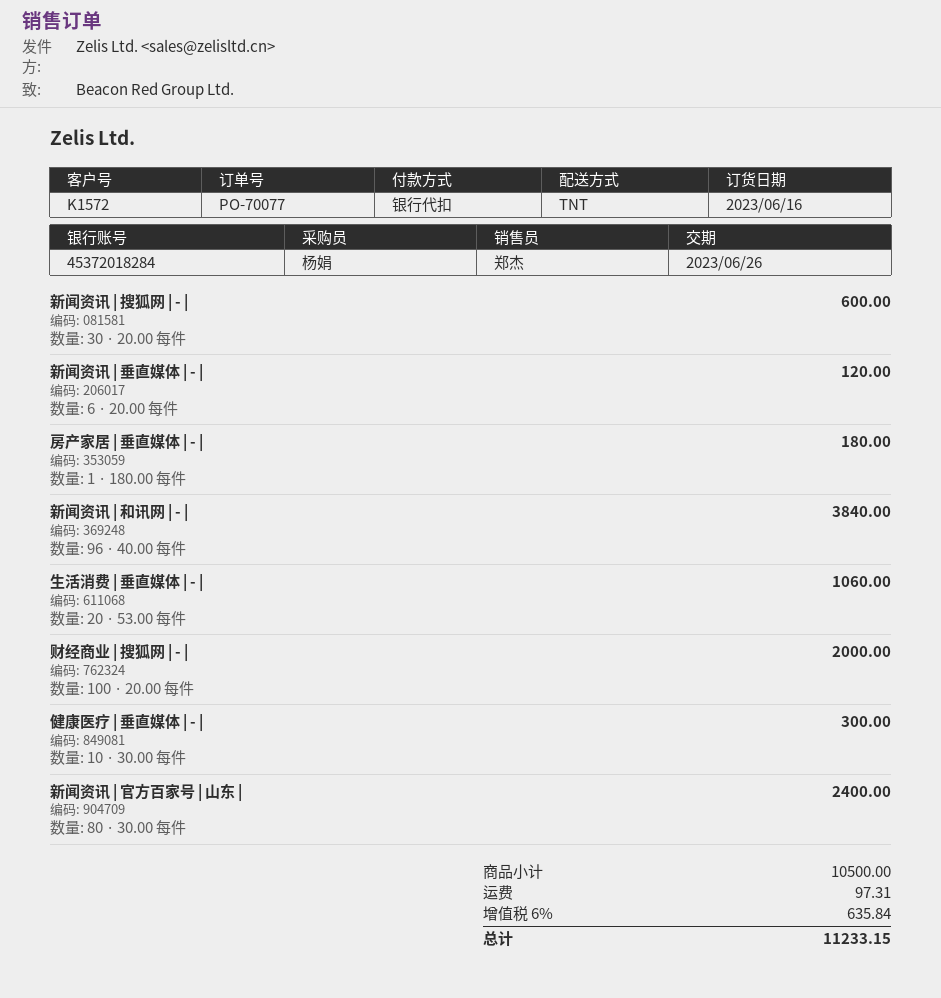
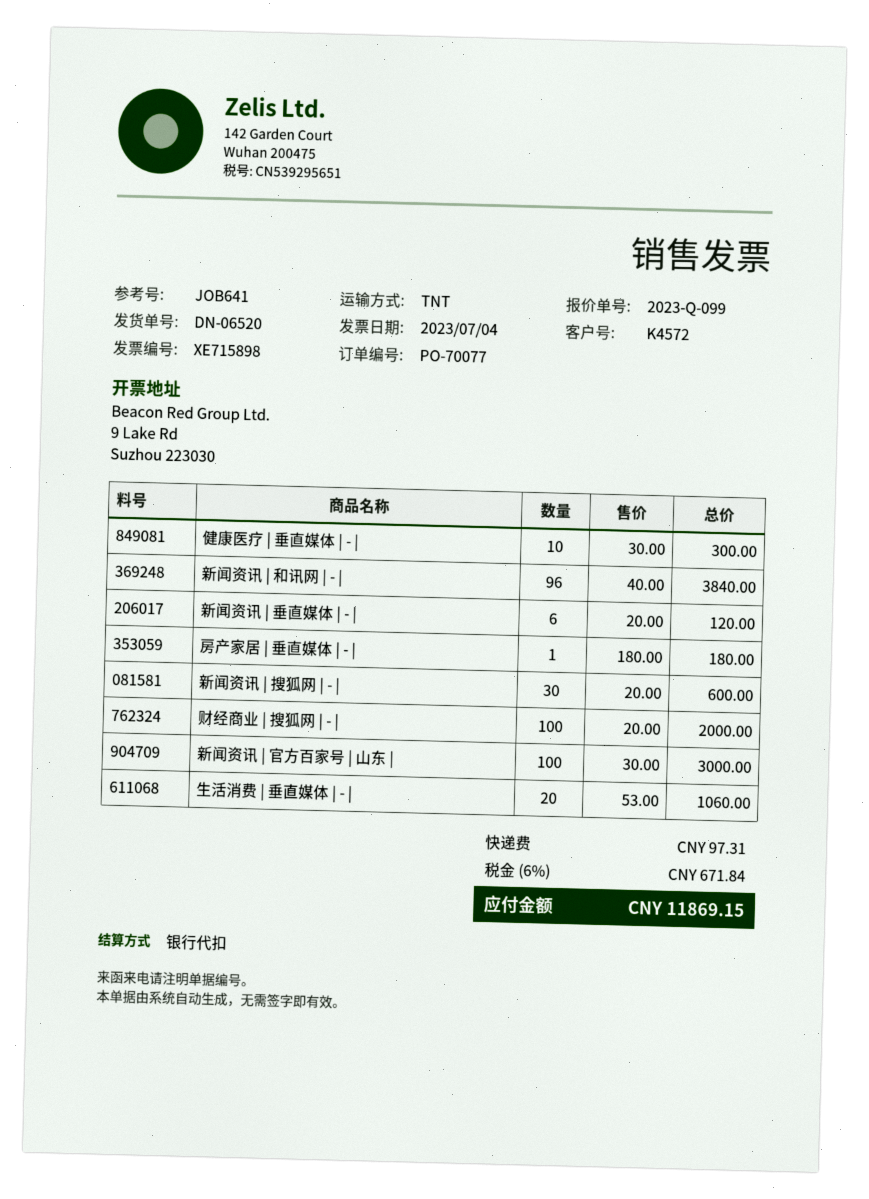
customer number: K1572 -> K4572
新闻资讯 | 官方百家号 | 山东 |: 80 x 30.00 = 2400.00 -> 100 x 30.00 = 3000.00
tax: 6% = 635.84 -> 6% = 671.84
total: 11233.15 -> 11869.15

